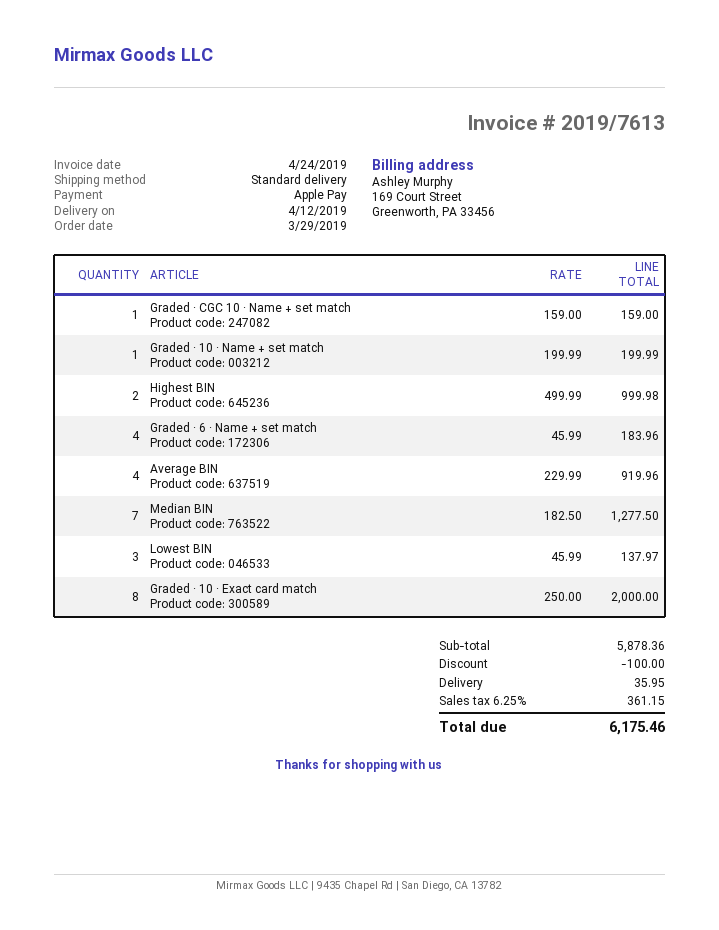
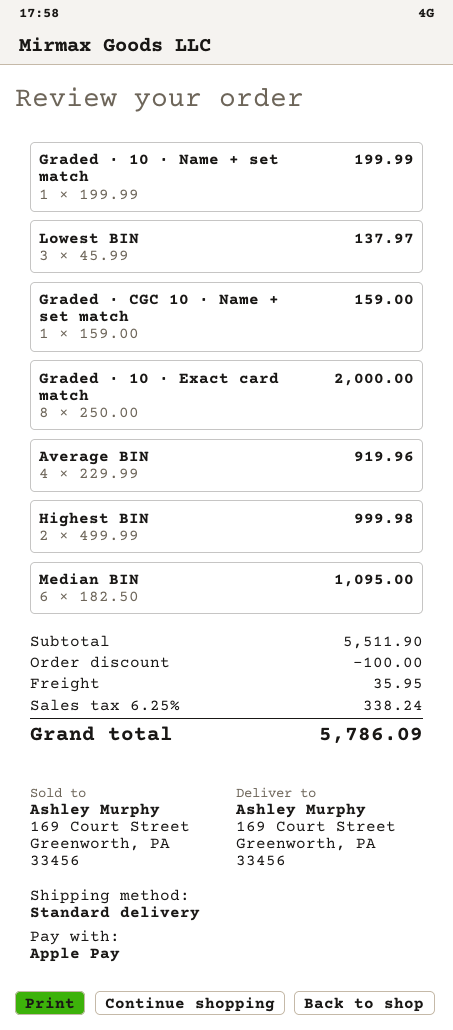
Graded · 6 · Name + set match: 4 x 45.99 = 183.96 -> none
Median BIN: 7 x 182.50 = 1277.50 -> 6 x 182.50 = 1095.00
subtotal: 5878.36 -> 5511.90
tax: 6.25% = 361.15 -> 6.25% = 338.24
total: 6175.46 -> 5786.09

